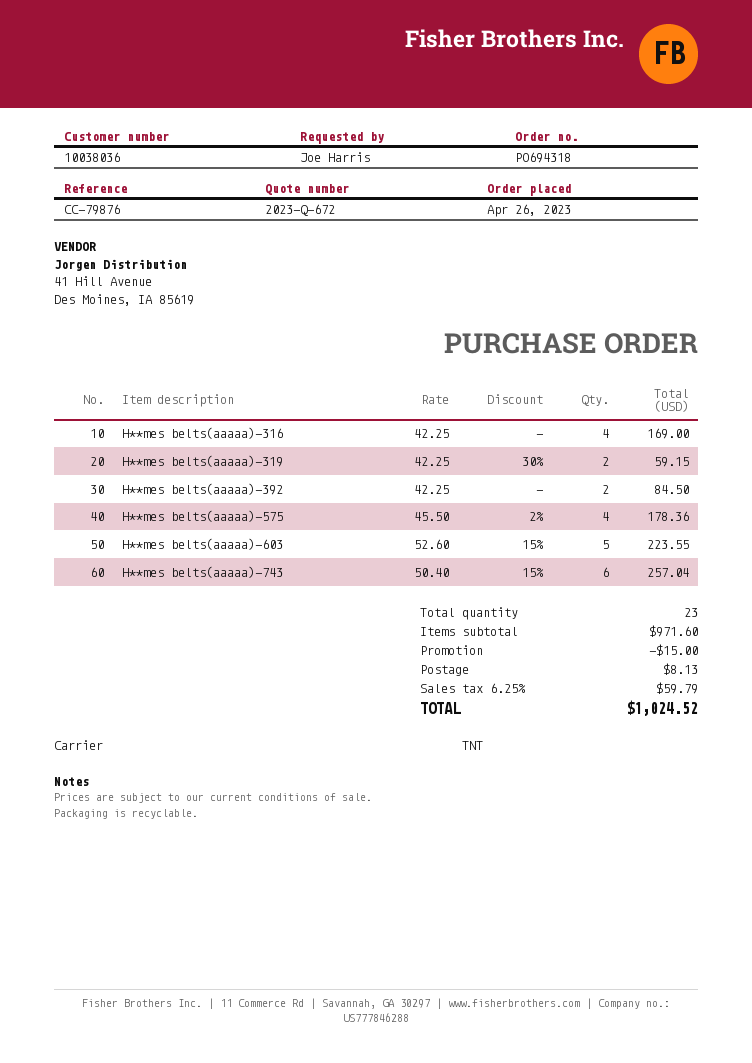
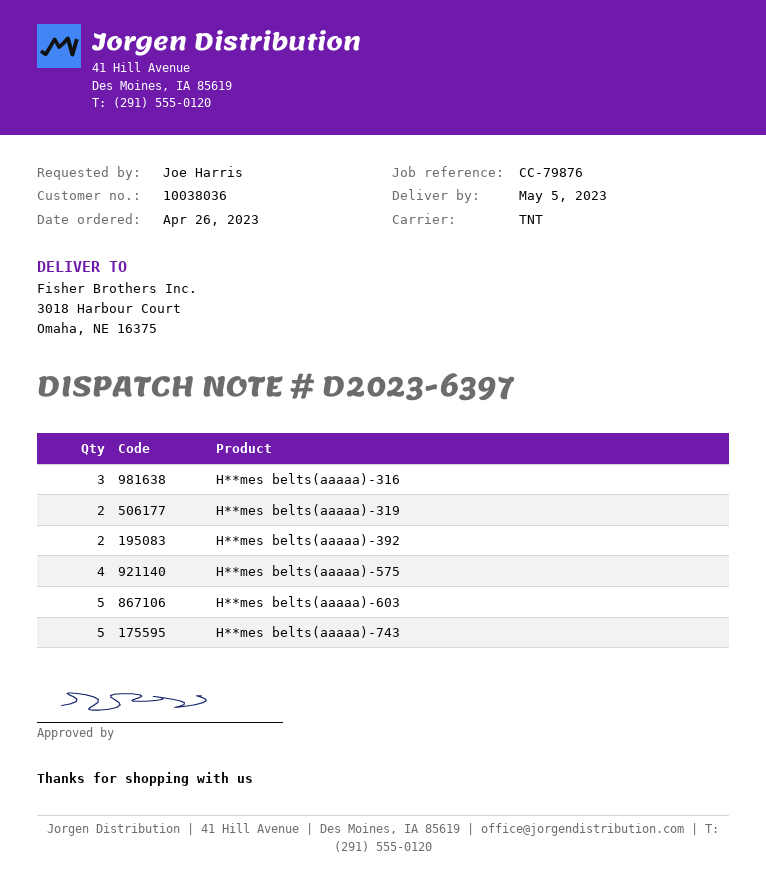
H**mes belts(aaaaa)-316: 4 -> 3
H**mes belts(aaaaa)-743: 6 -> 5

